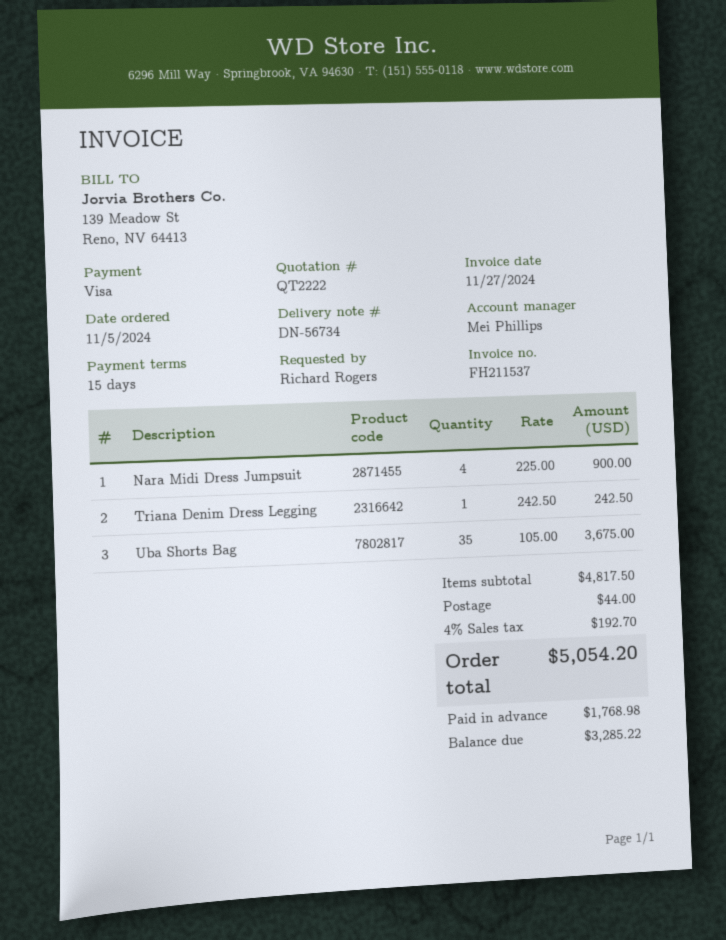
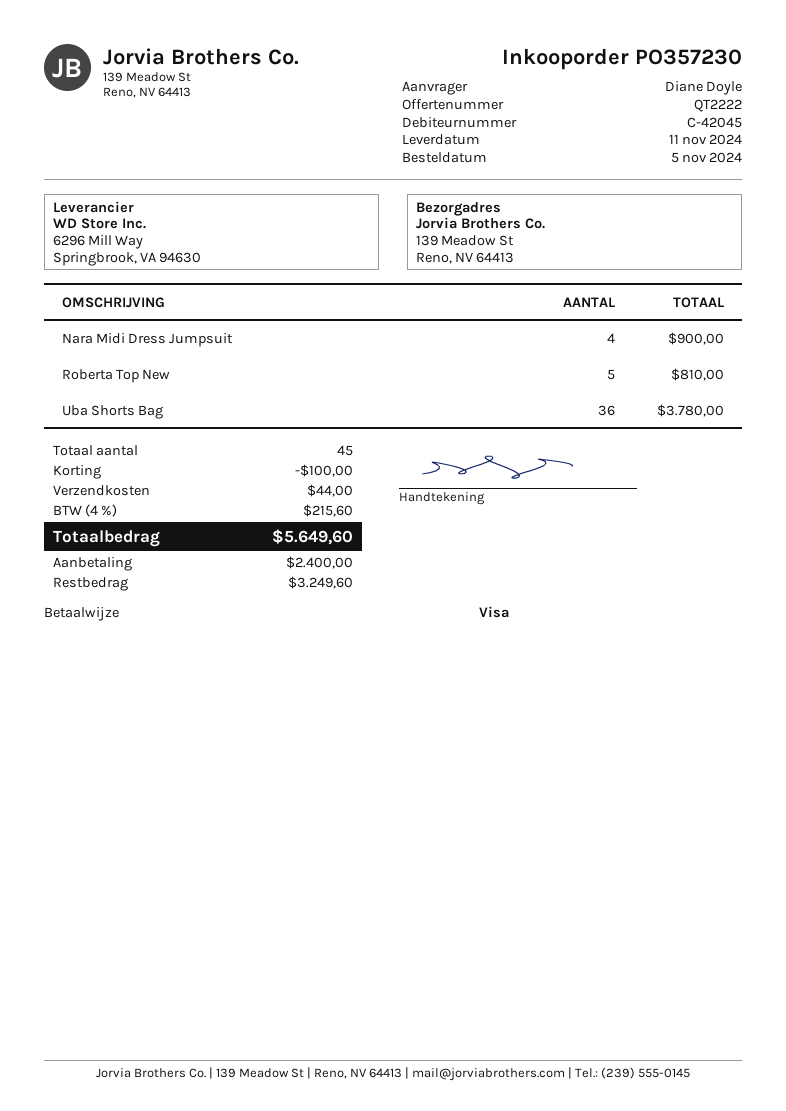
ordered by: Richard Rogers -> Diane Doyle
Triana Denim Dress Legging: 1 for 242.50 -> none
Uba Shorts Bag: 35 for 3675.00 -> 36 for 3780.00
Roberta Top New: none -> 5 for 810.00
discount: none -> 100.00
tax: 4% = 192.70 -> 4% = 215.60
total: 5054.20 -> 5649.60
deposit: 1768.98 -> 2400.00
balance: 3285.22 -> 3249.60

